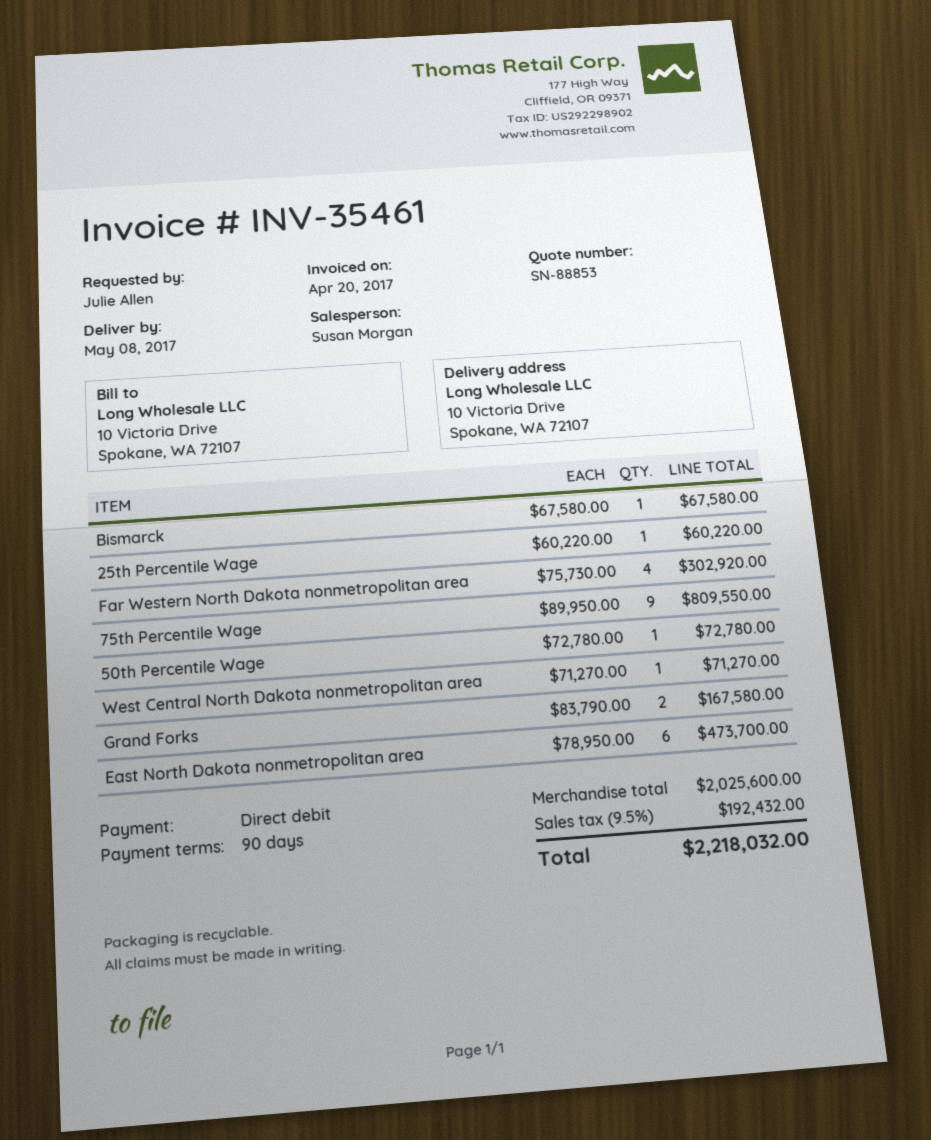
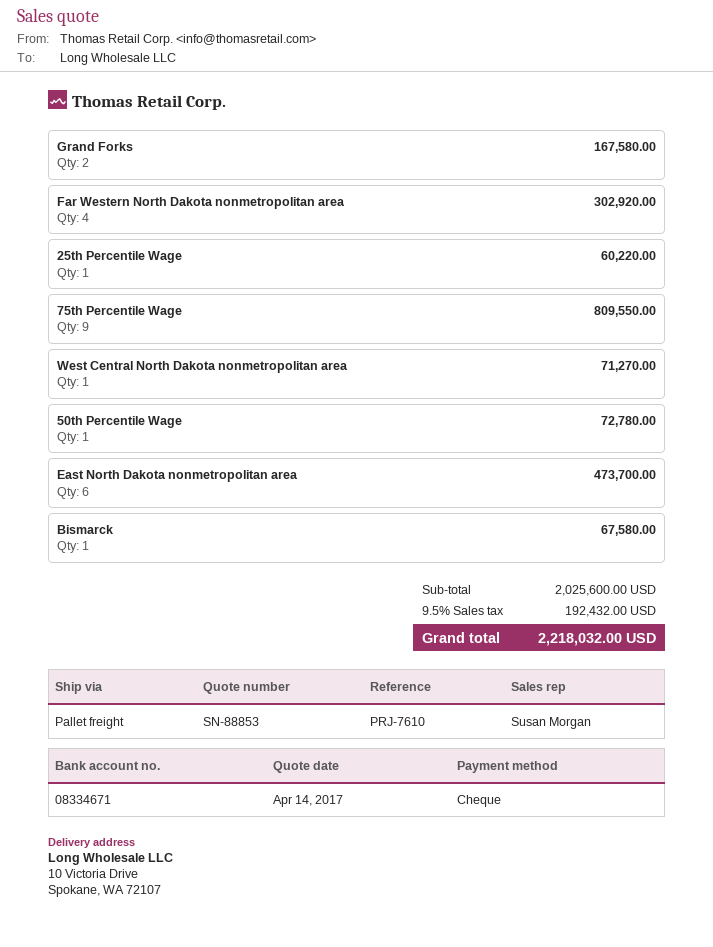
payment method: direct debit -> cheque

